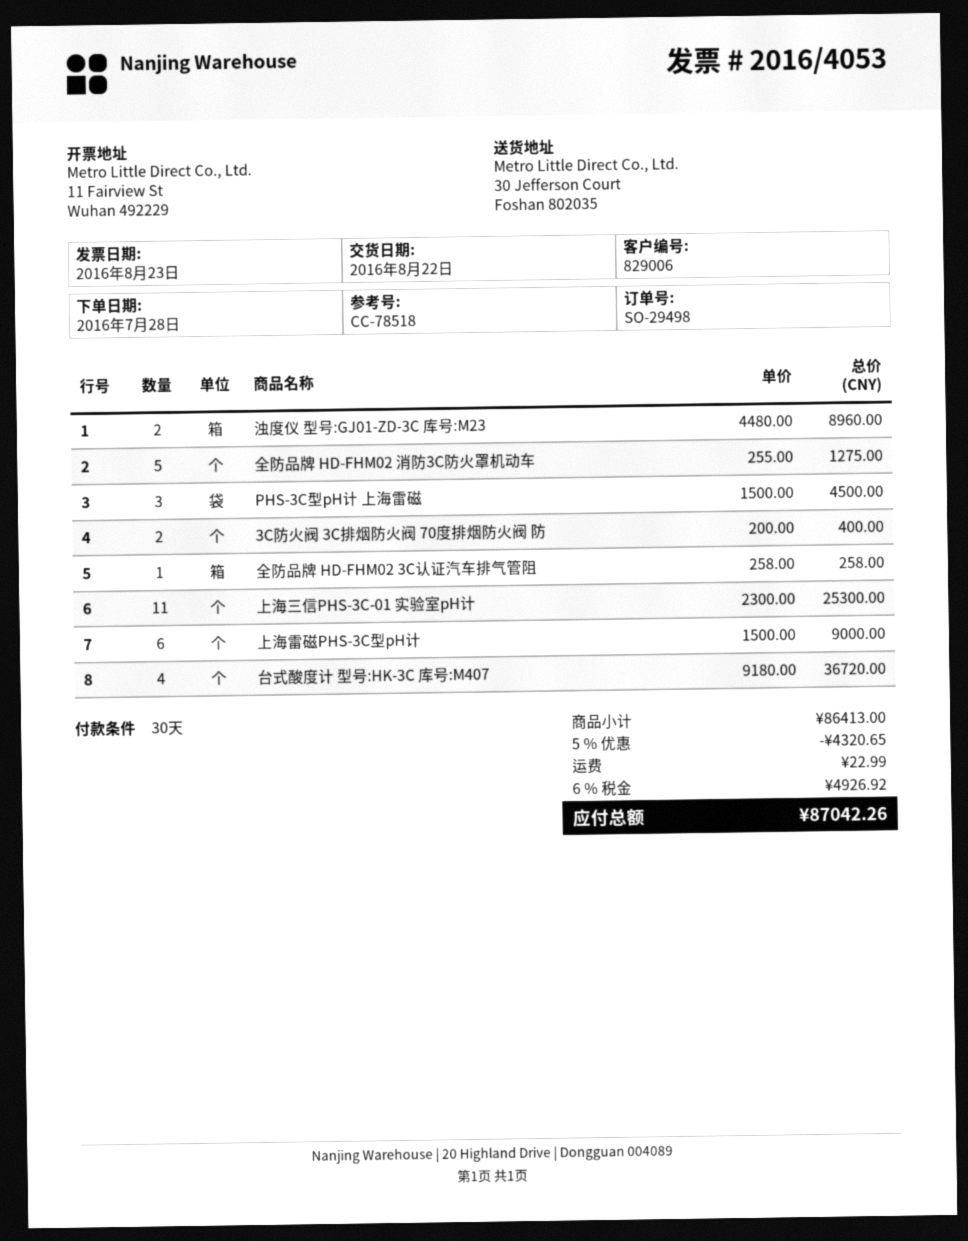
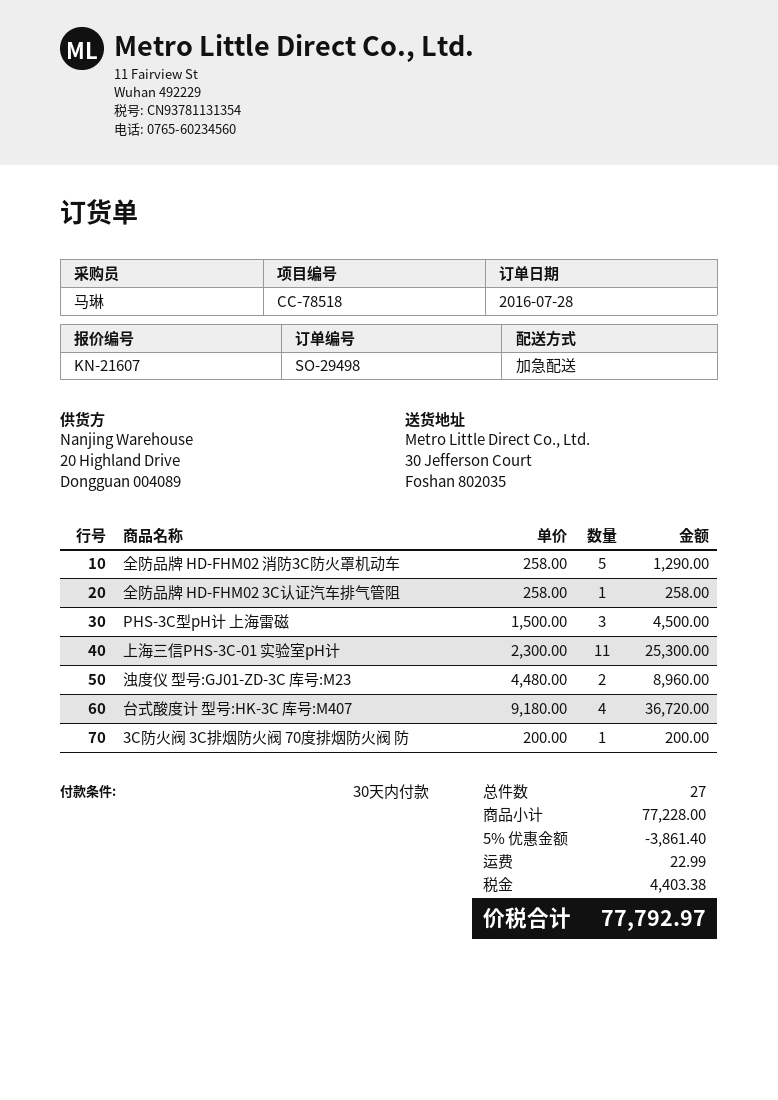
全防品牌 HD-FHM02 消防3C防火罩机动车: 5 x 255.00 = 1275.00 -> 5 x 258.00 = 1290.00
3C防火阀 3C排烟防火阀 70度排烟防火阀 防: 2 x 200.00 = 400.00 -> 1 x 200.00 = 200.00
上海雷磁PHS-3C型pH计: 6 x 1500.00 = 9000.00 -> none
subtotal: 86413.00 -> 77228.00
discount: 5% = 4320.65 -> 5% = 3861.40
tax: 4926.92 -> 4403.38
total: 87042.26 -> 77792.97

